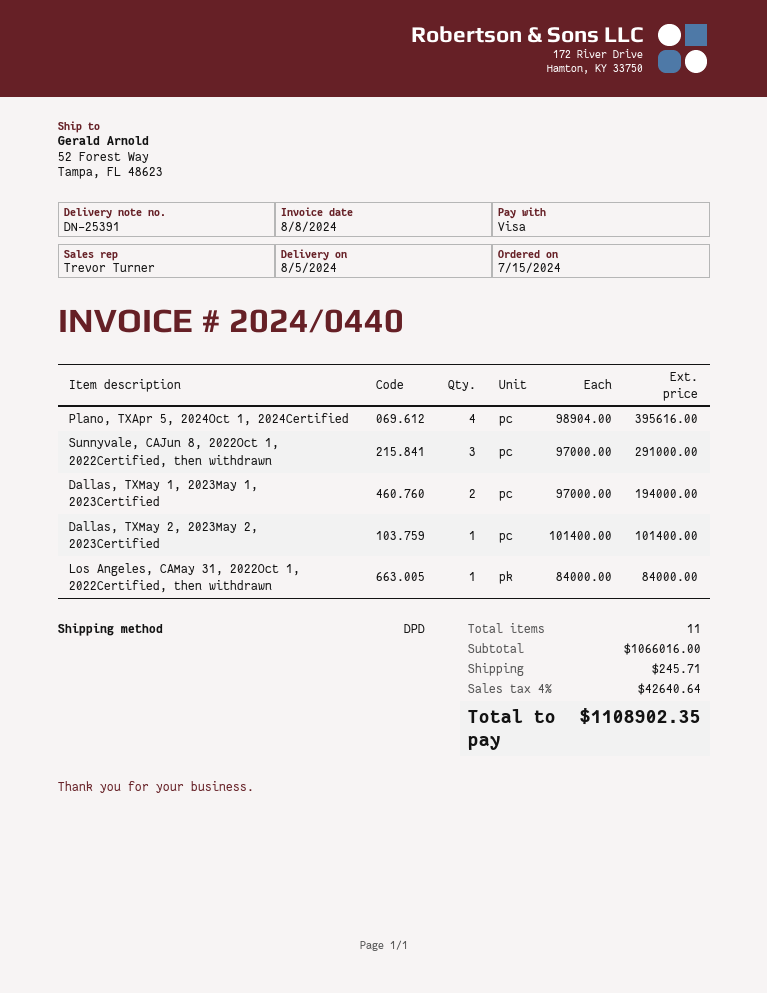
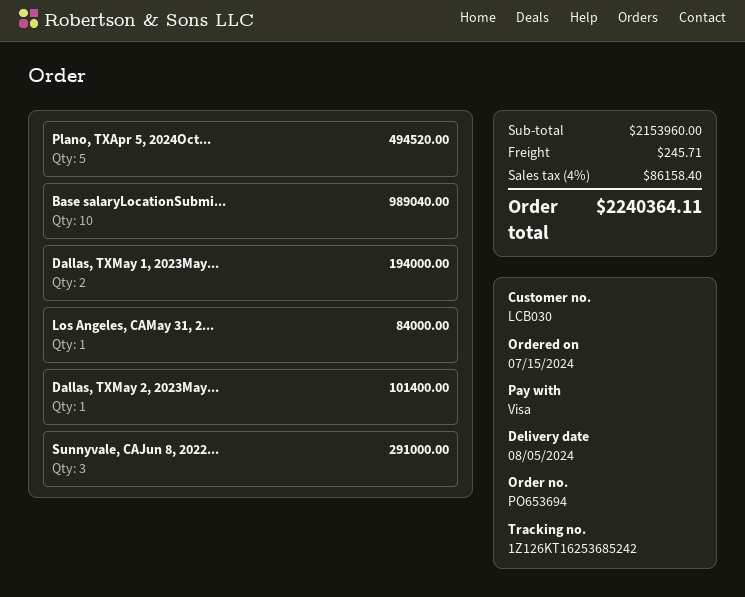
Plano, TXApr 5, 2024Oct 1, 2024Certified: 4 for 395616.00 -> 5 for 494520.00
Base salaryLocationSubmi...: none -> 10 for 989040.00
subtotal: 1066016.00 -> 2153960.00
tax: 4% = 42640.64 -> 4% = 86158.40
total: 1108902.35 -> 2240364.11

